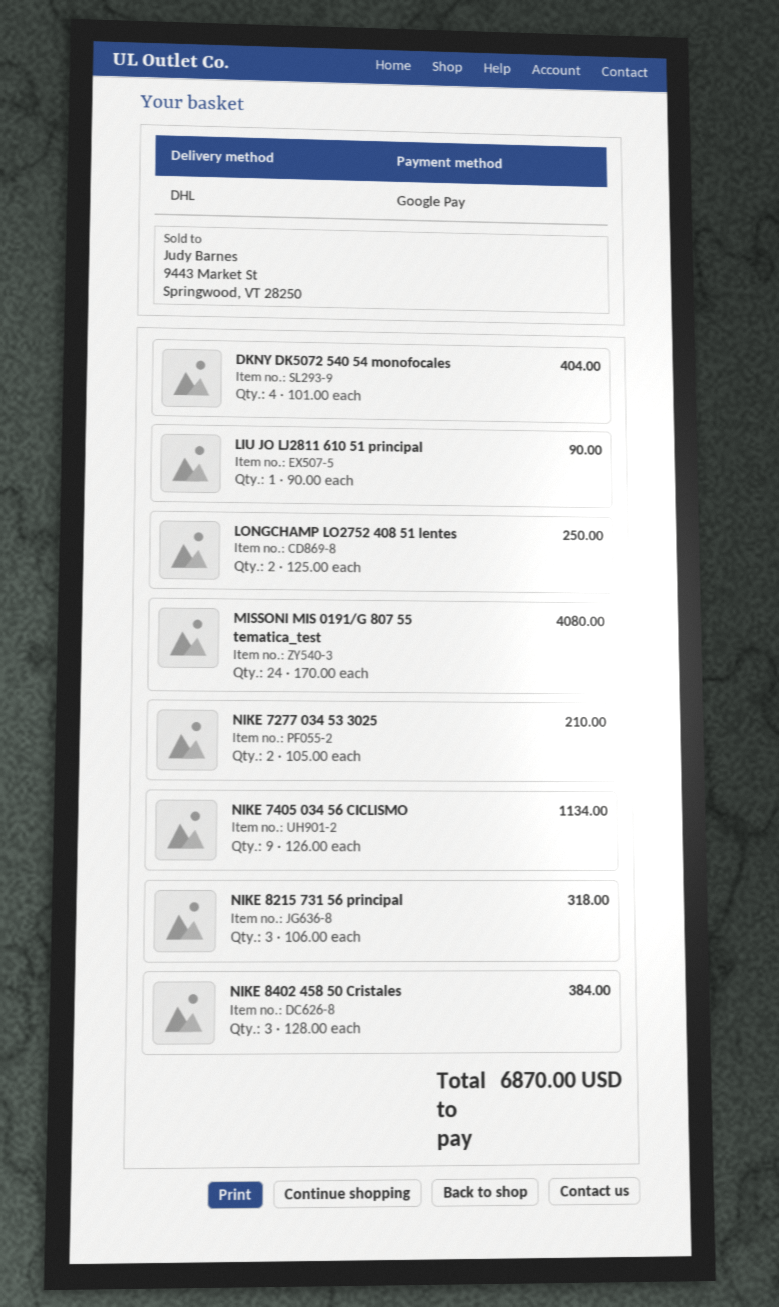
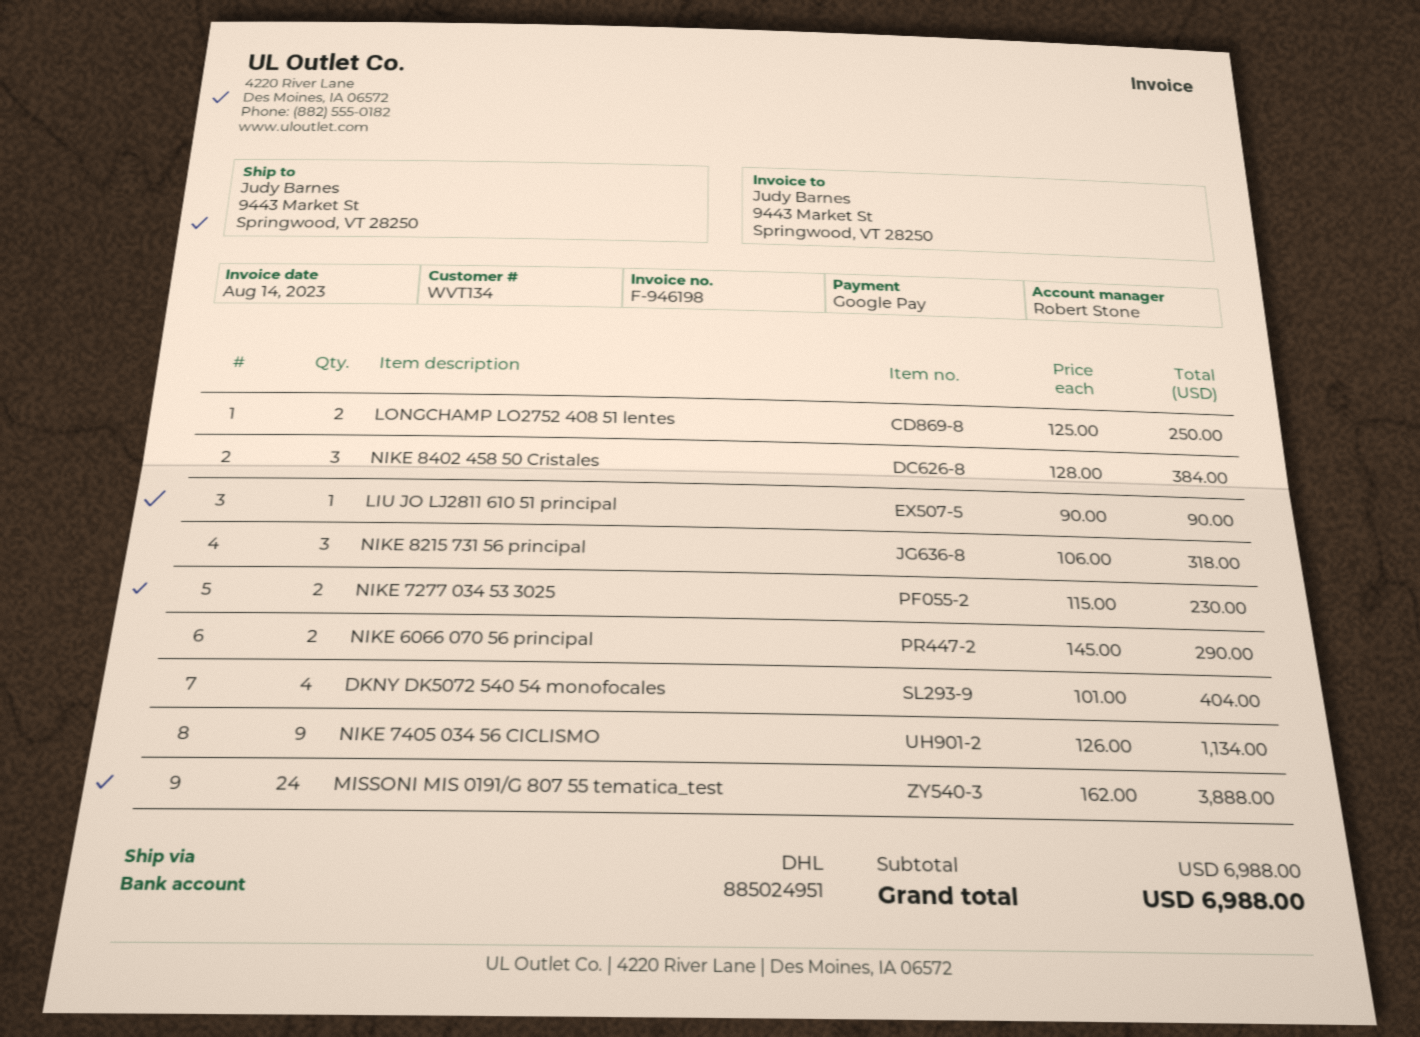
MISSONI MIS 0191/G 807 55 tematica_test: 24 x 170.00 = 4080.00 -> 24 x 162.00 = 3888.00
NIKE 7277 034 53 3025: 2 x 105.00 = 210.00 -> 2 x 115.00 = 230.00
NIKE 6066 070 56 principal: none -> 2 x 145.00 = 290.00
total: 6870.00 -> 6988.00

